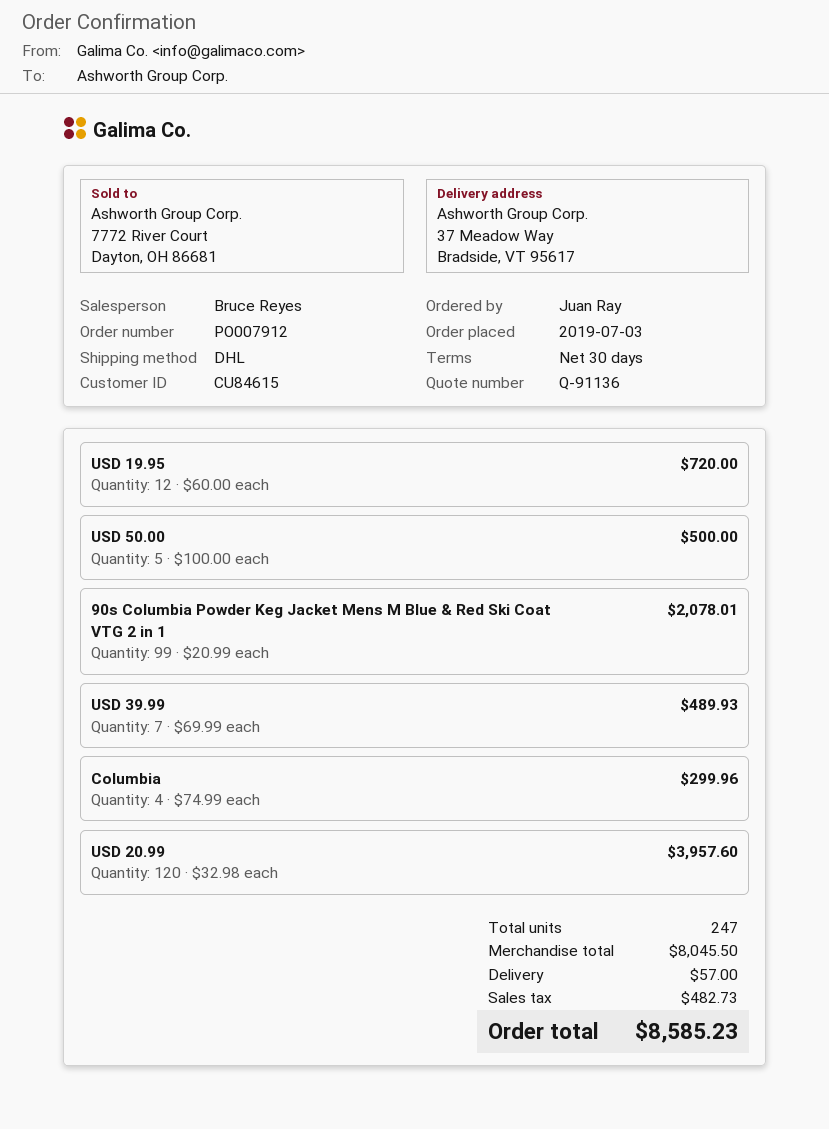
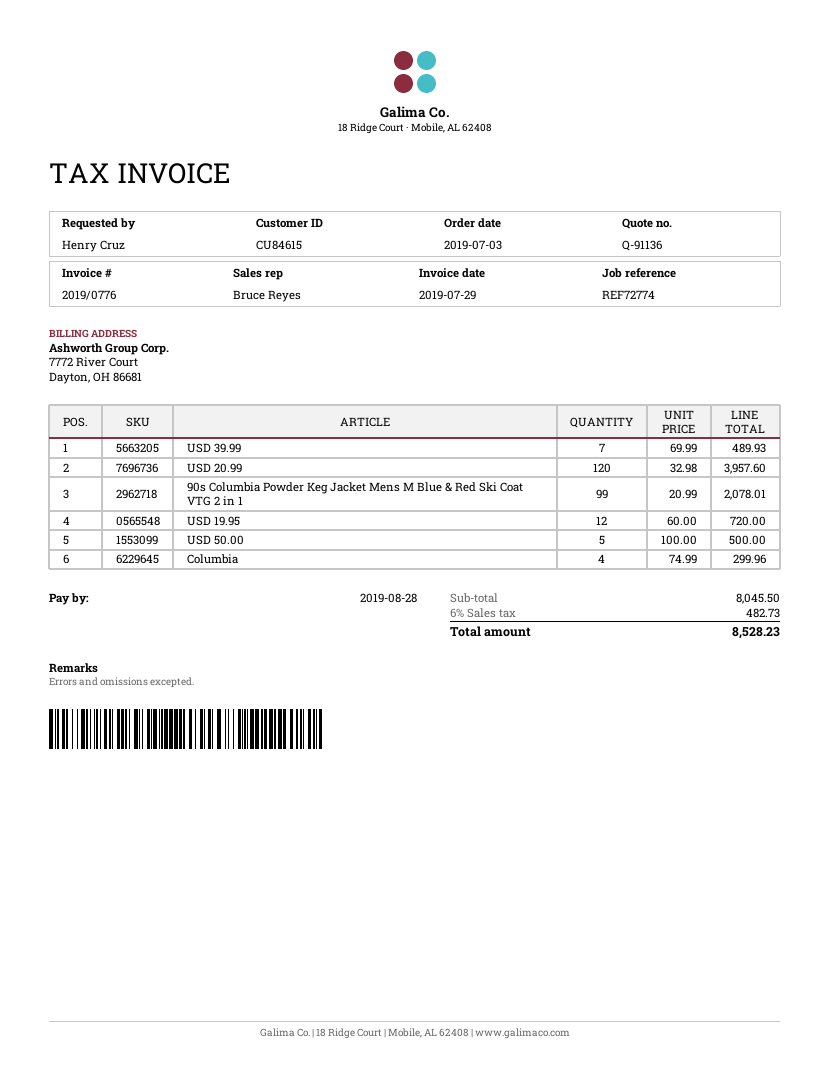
ordered by: Juan Ray -> Henry Cruz
shipping: 57.00 -> none
total: 8585.23 -> 8528.23

